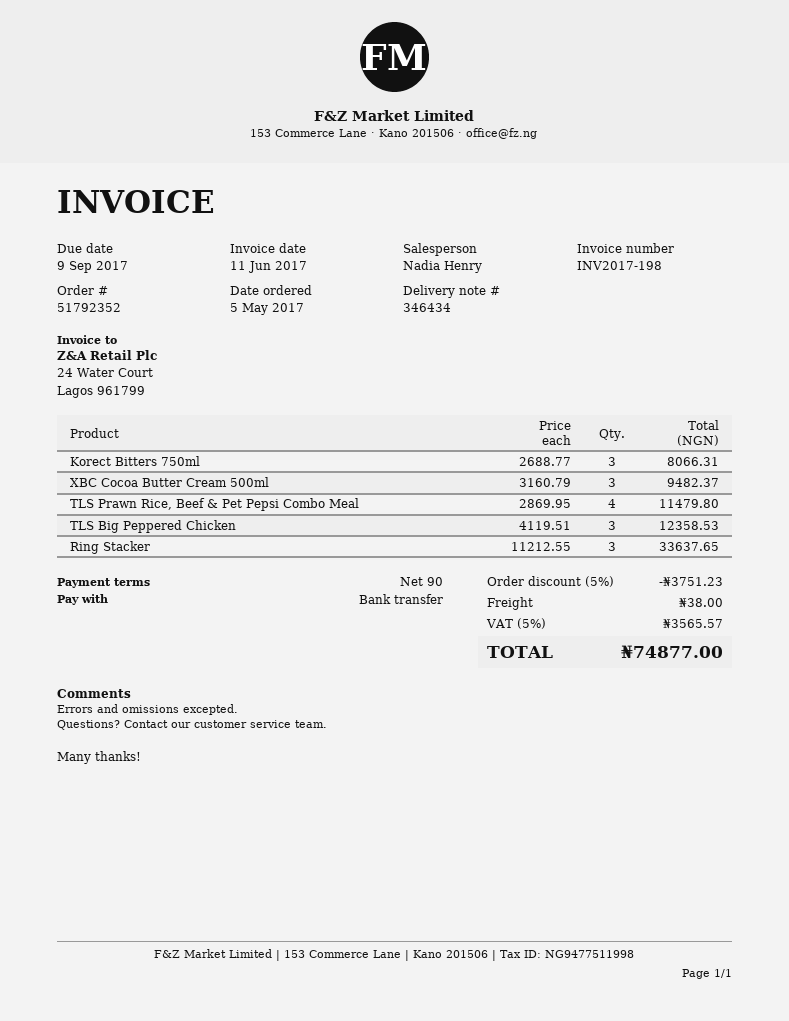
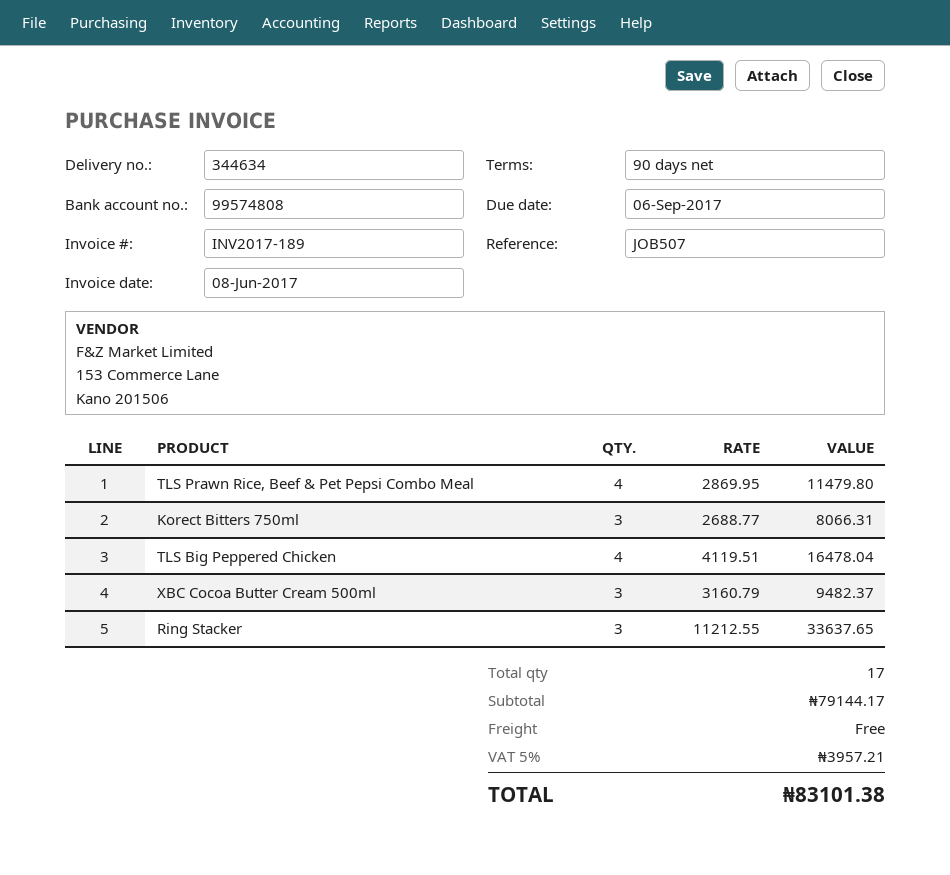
delivery note number: 346434 -> 344634
invoice number: INV2017-198 -> INV2017-189
invoice date: 2017-06-11 -> 2017-06-08
due date: 2017-09-09 -> 2017-09-06
TLS Big Peppered Chicken: 3 x 4119.51 = 12358.53 -> 4 x 4119.51 = 16478.04
discount: 5% = 3751.23 -> none
shipping: 38.00 -> 0.00
tax: 5% = 3565.57 -> 5% = 3957.21
total: 74877.00 -> 83101.38

